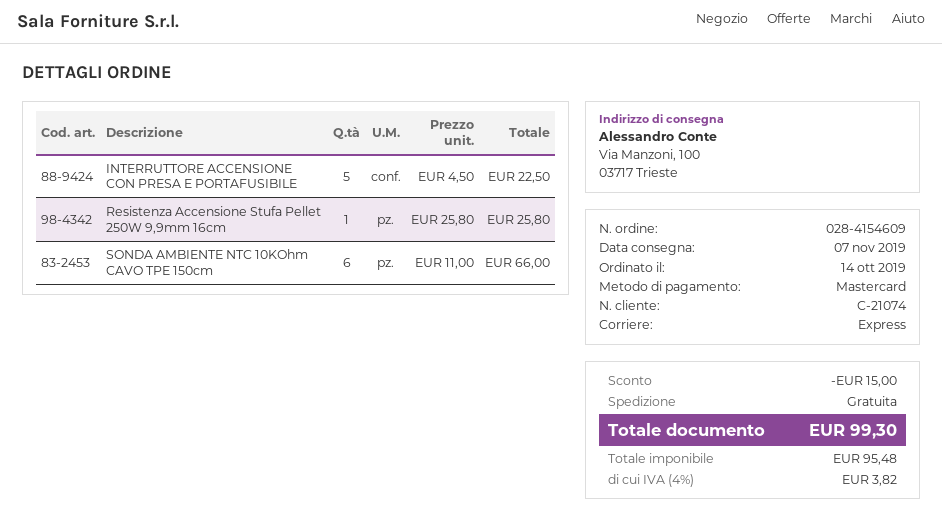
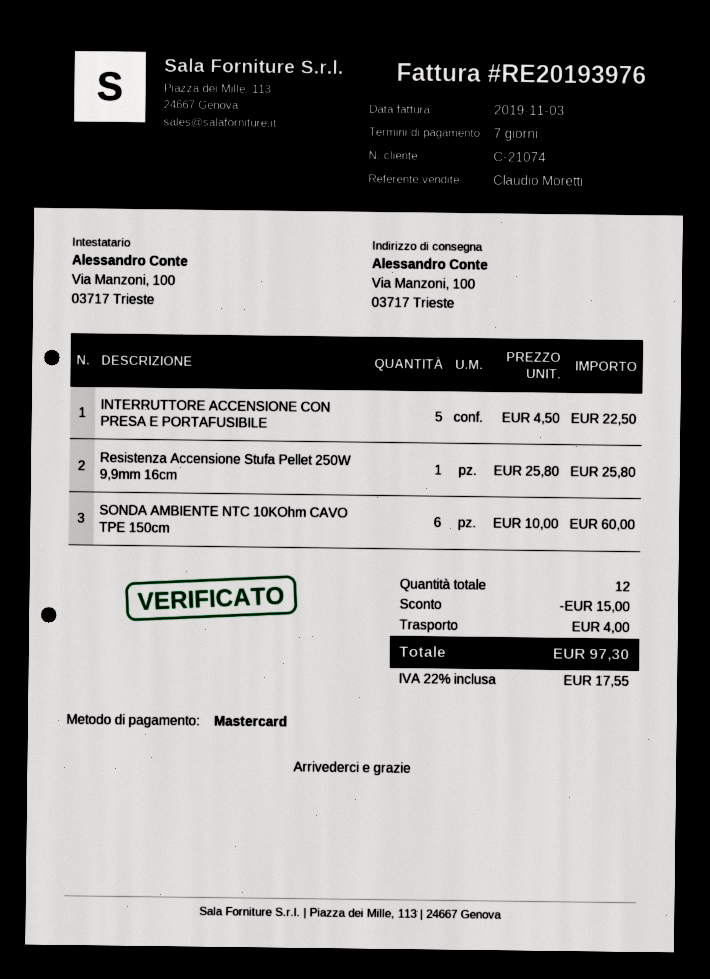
SONDA AMBIENTE NTC 10KOhm CAVO TPE 150cm: 6 x 11.00 = 66.00 -> 6 x 10.00 = 60.00
shipping: 0.00 -> 4.00
tax: 4% = 3.82 -> 22% = 17.55
total: 99.30 -> 97.30

